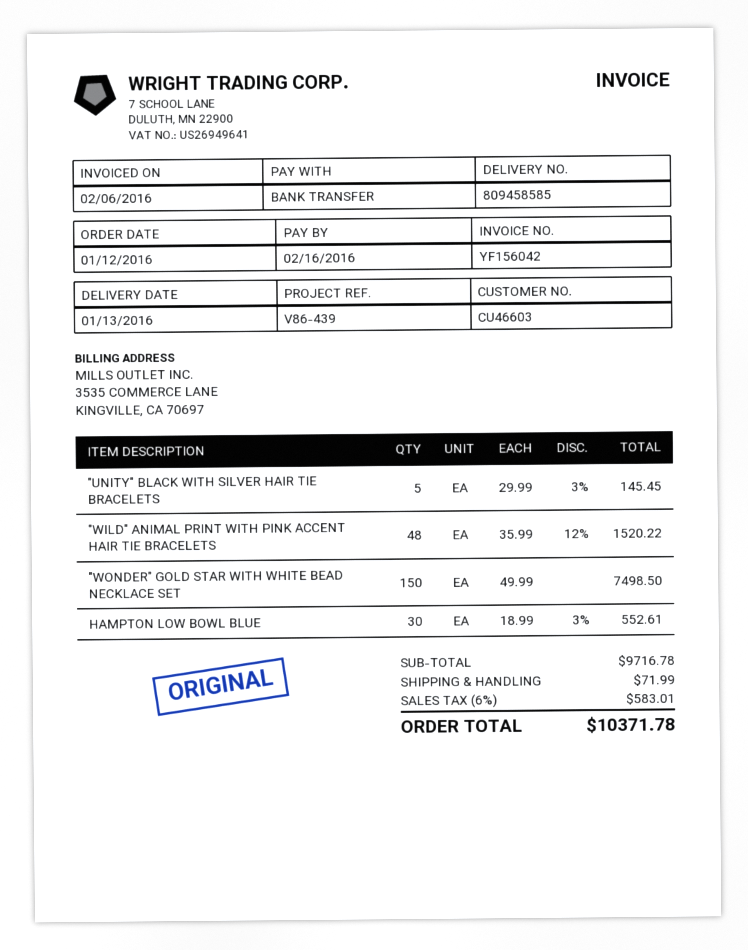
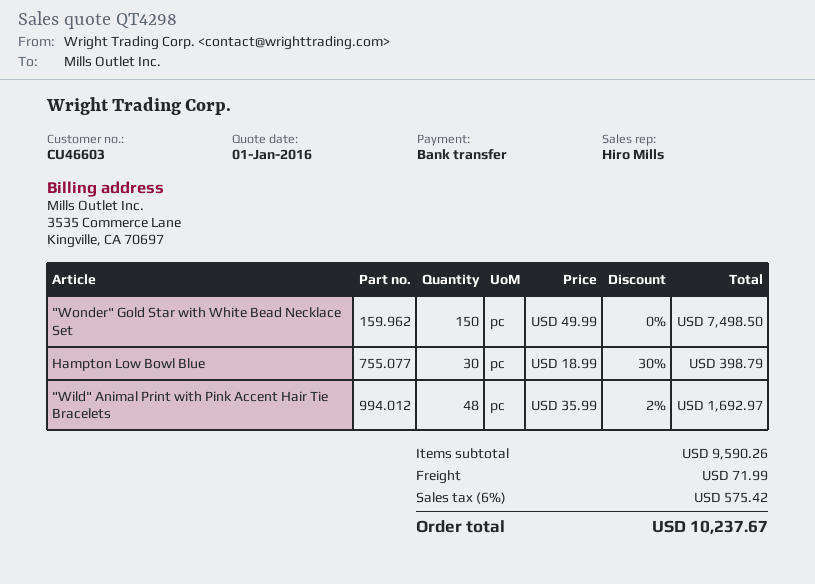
"UNITY" BLACK WITH SILVER HAIR TIE BRACELETS: 5 x 29.99 - 3% = 145.45 -> none
"WILD" ANIMAL PRINT WITH PINK ACCENT HAIR TIE BRACELETS: 48 x 35.99 - 12% = 1520.22 -> 48 x 35.99 - 2% = 1692.97
HAMPTON LOW BOWL BLUE: 30 x 18.99 - 3% = 552.61 -> 30 x 18.99 - 30% = 398.79
subtotal: 9716.78 -> 9590.26
tax: 6% = 583.01 -> 6% = 575.42
total: 10371.78 -> 10237.67

